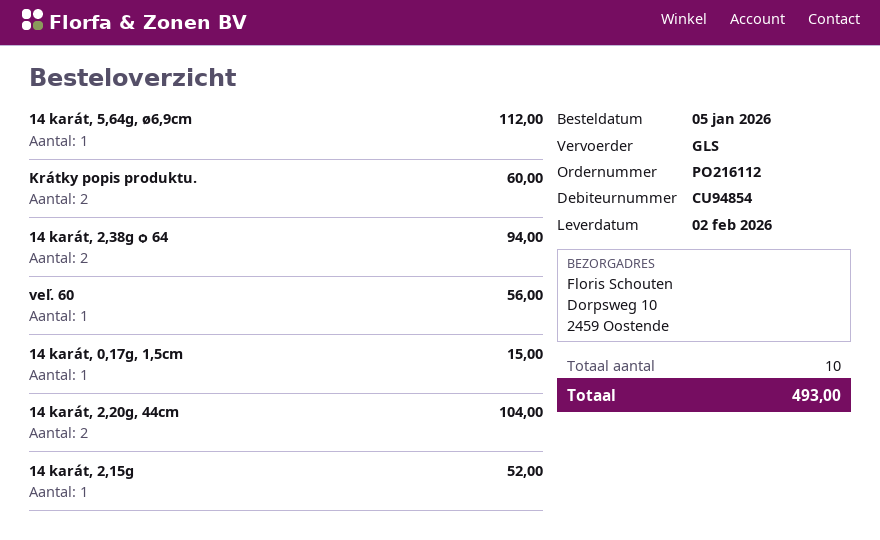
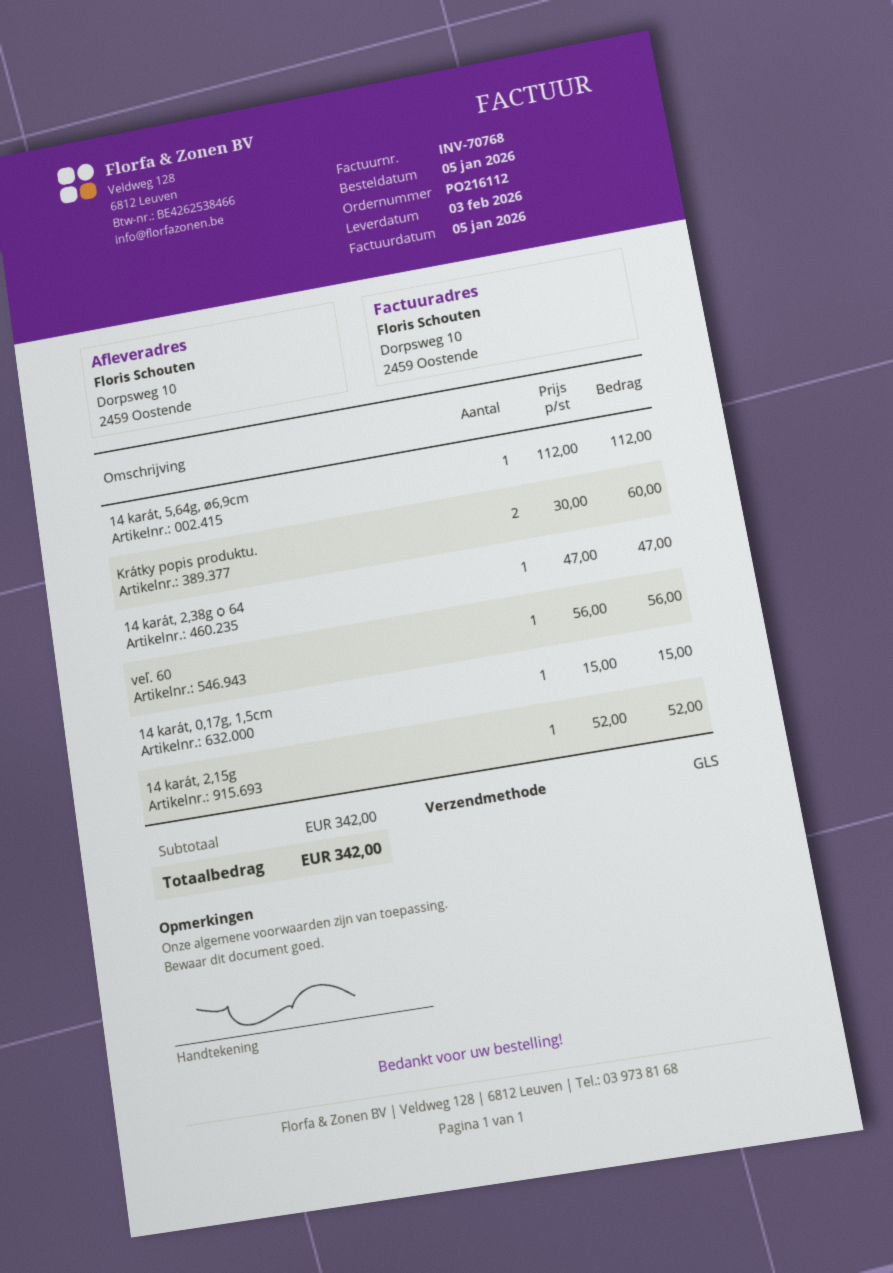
delivery date: 2026-02-02 -> 2026-02-03
14 karát, 2,38g ѻ 64: 2 for 94.00 -> 1 for 47.00
14 karát, 2,20g, 44cm: 2 for 104.00 -> none
total: 493.00 -> 342.00

